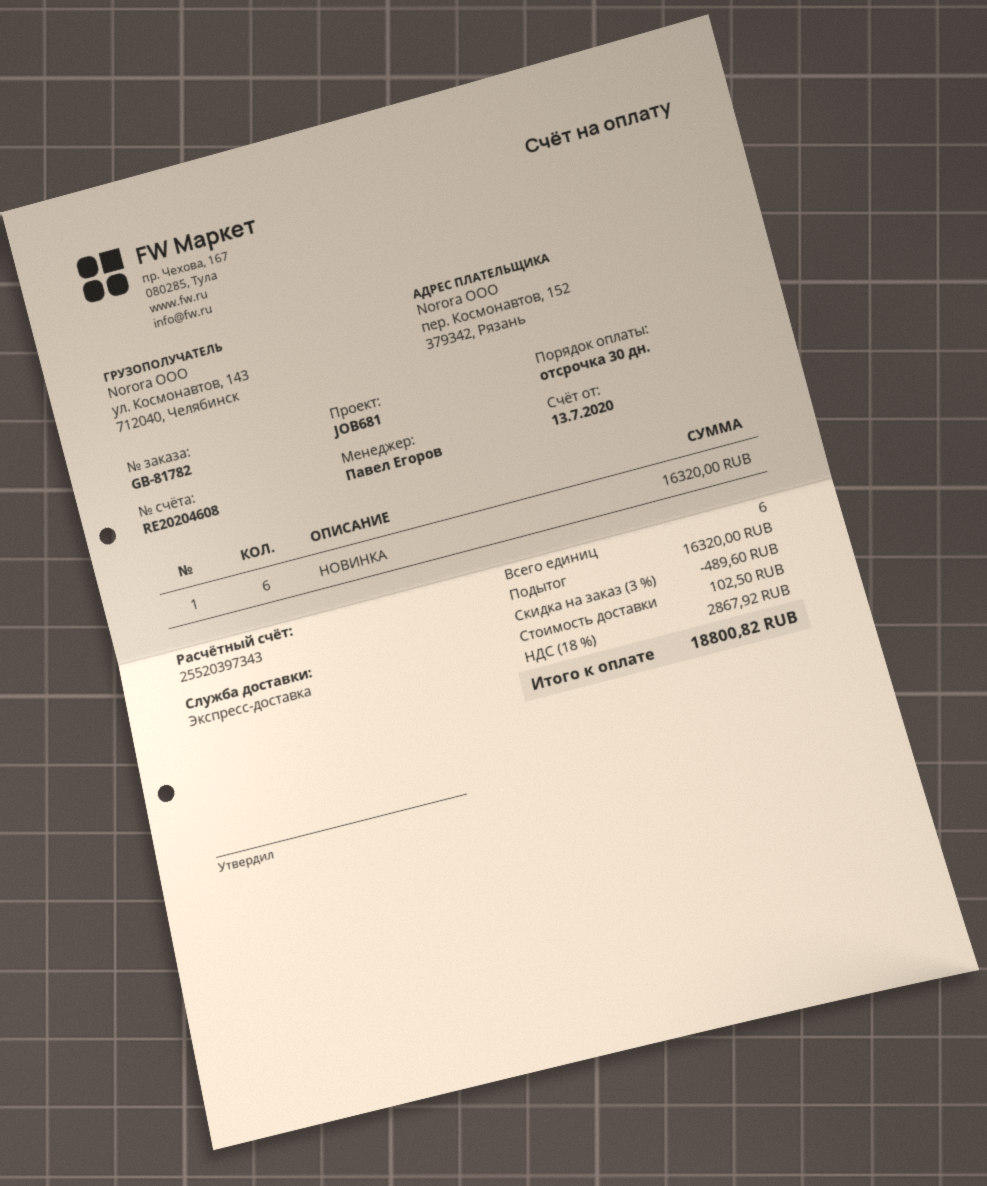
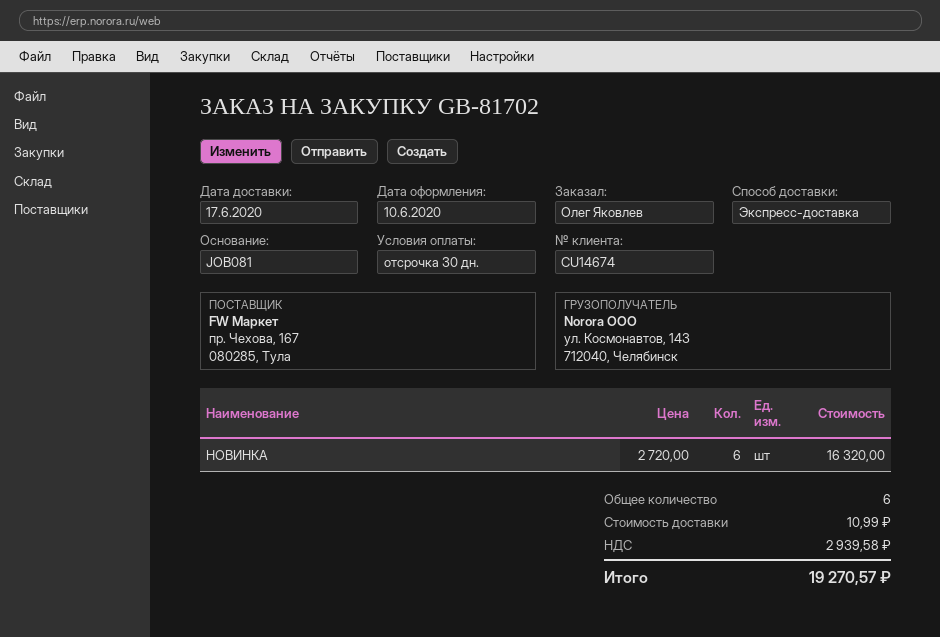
order number: GB-81782 -> GB-81702
reference: JOB681 -> JOB081
discount: 3% = 489.60 -> none
shipping: 102.50 -> 10.99
tax: 2867.92 -> 2939.58
total: 18800.82 -> 19270.57

